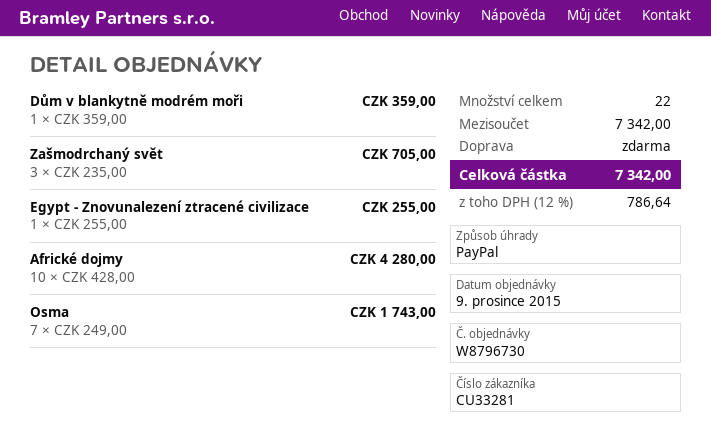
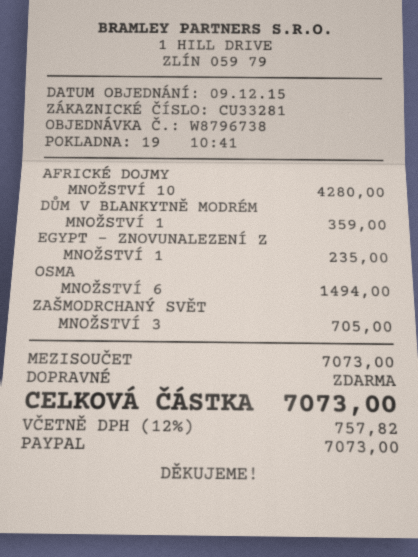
order number: W8796730 -> W8796738
Egypt - Znovunalezení ztracené civilizace: 1 for 255.00 -> 1 for 235.00
Osma: 7 for 1743.00 -> 6 for 1494.00
subtotal: 7342.00 -> 7073.00
tax: 12% = 786.64 -> 12% = 757.82
total: 7342.00 -> 7073.00

